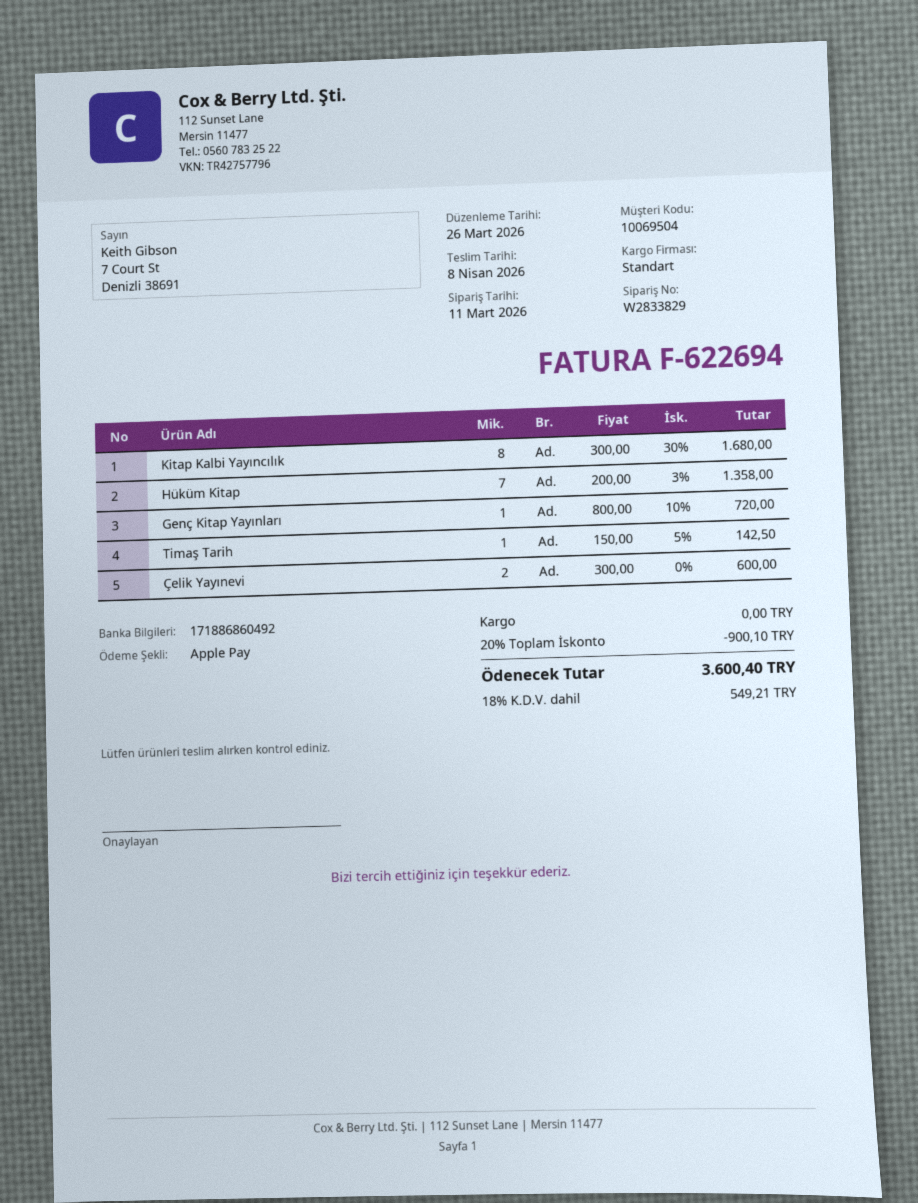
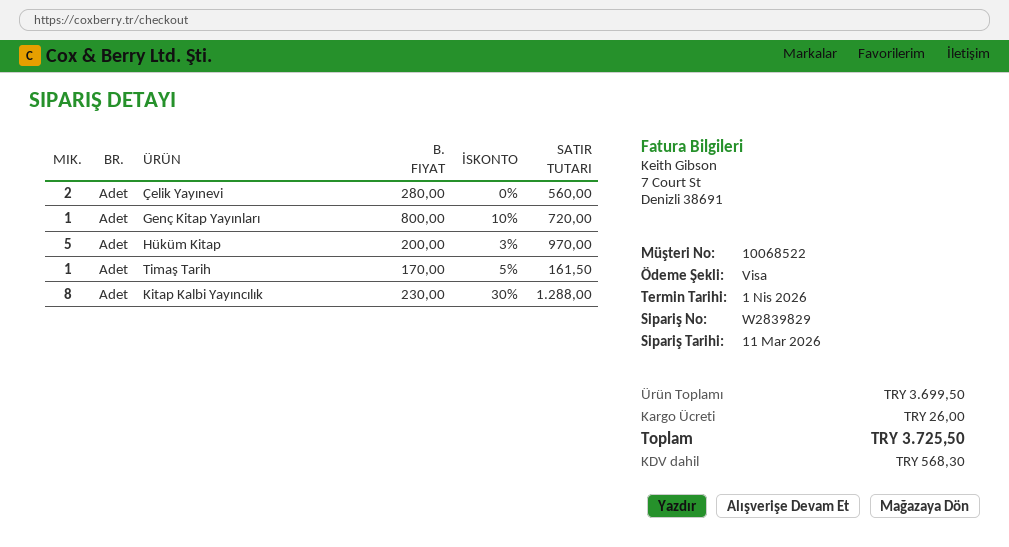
order number: W2833829 -> W2839829
delivery date: 2026-04-08 -> 2026-04-01
customer number: 10069504 -> 10068522
payment method: Apple Pay -> Visa
Kitap Kalbi Yayıncılık: 8 x 300.00 - 30% = 1680.00 -> 8 x 230.00 - 30% = 1288.00
Hüküm Kitap: 7 x 200.00 - 3% = 1358.00 -> 5 x 200.00 - 3% = 970.00
Timaş Tarih: 1 x 150.00 - 5% = 142.50 -> 1 x 170.00 - 5% = 161.50
Çelik Yayınevi: 2 x 300.00 = 600.00 -> 2 x 280.00 = 560.00
discount: 20% = 900.10 -> none
shipping: 0.00 -> 26.00
tax: 549.21 -> 568.30
total: 3600.40 -> 3725.50

